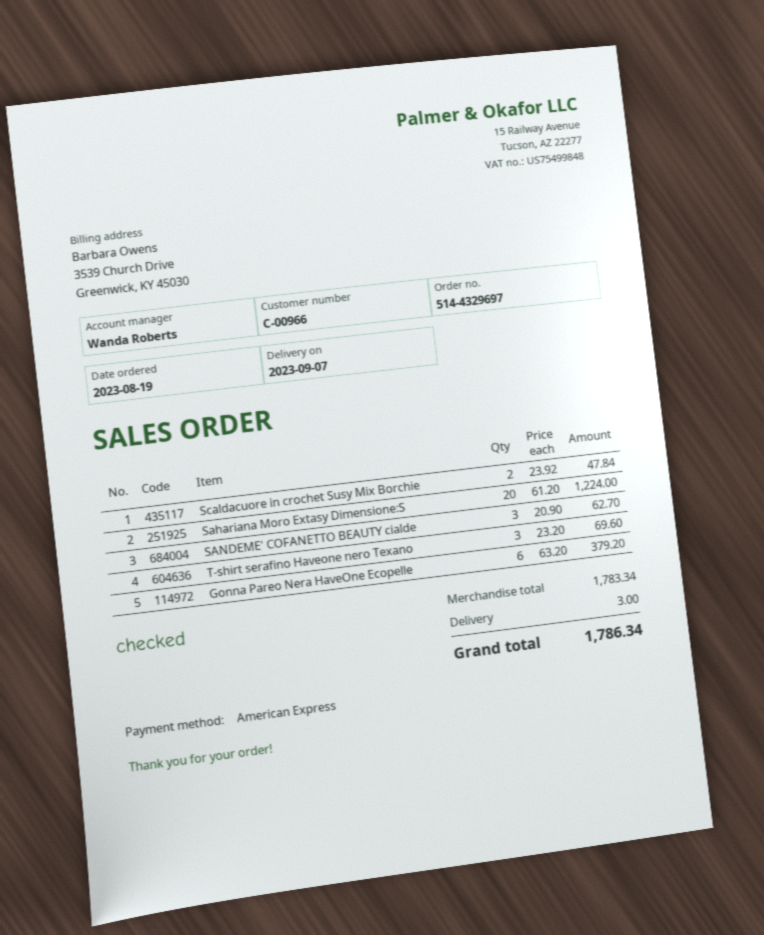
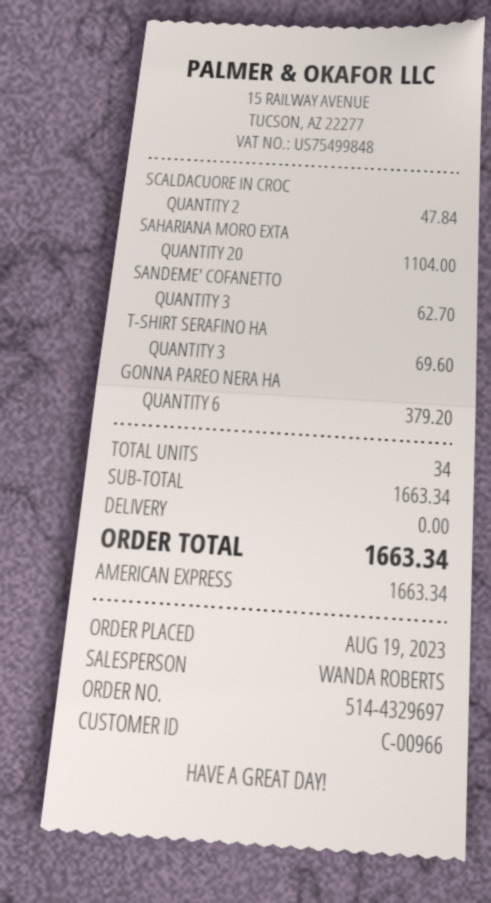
Sahariana Moro Extasy Dimensione:S: 20 for 1224.00 -> 20 for 1104.00
subtotal: 1783.34 -> 1663.34
shipping: 3.00 -> 0.00
total: 1786.34 -> 1663.34

